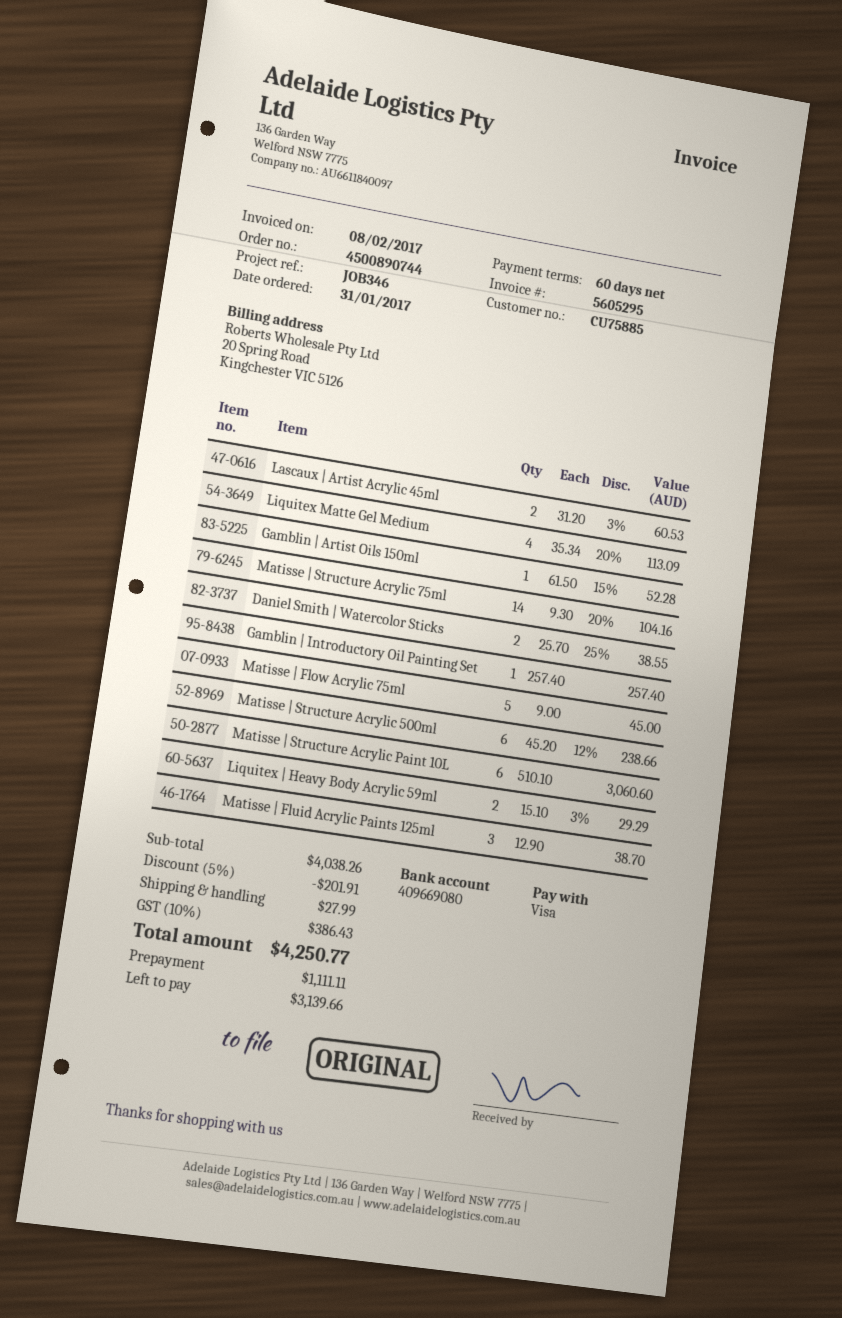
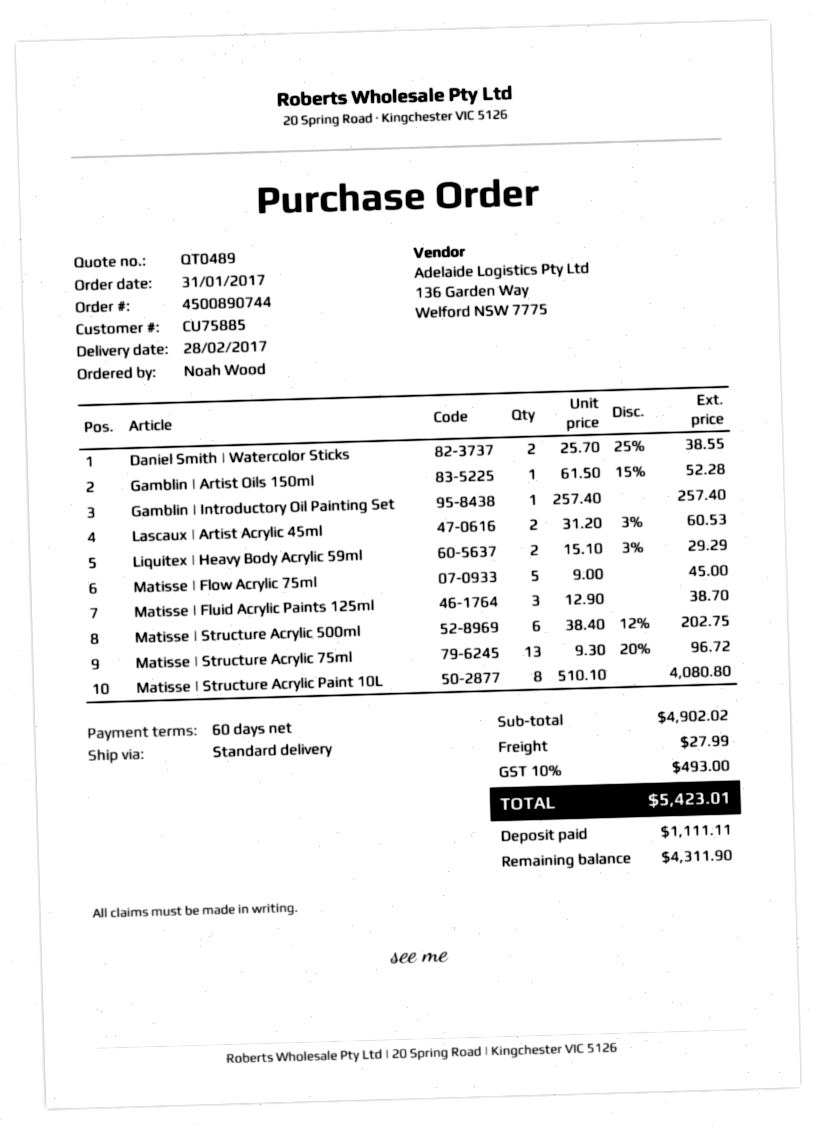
Liquitex Matte Gel Medium: 4 x 35.34 - 20% = 113.09 -> none
Matisse | Structure Acrylic 75ml: 14 x 9.30 - 20% = 104.16 -> 13 x 9.30 - 20% = 96.72
Matisse | Structure Acrylic 500ml: 6 x 45.20 - 12% = 238.66 -> 6 x 38.40 - 12% = 202.75
Matisse | Structure Acrylic Paint 10L: 6 x 510.10 = 3060.60 -> 8 x 510.10 = 4080.80
subtotal: 4038.26 -> 4902.02
discount: 5% = 201.91 -> none
tax: 10% = 386.43 -> 10% = 493.00
total: 4250.77 -> 5423.01
balance: 3139.66 -> 4311.90

